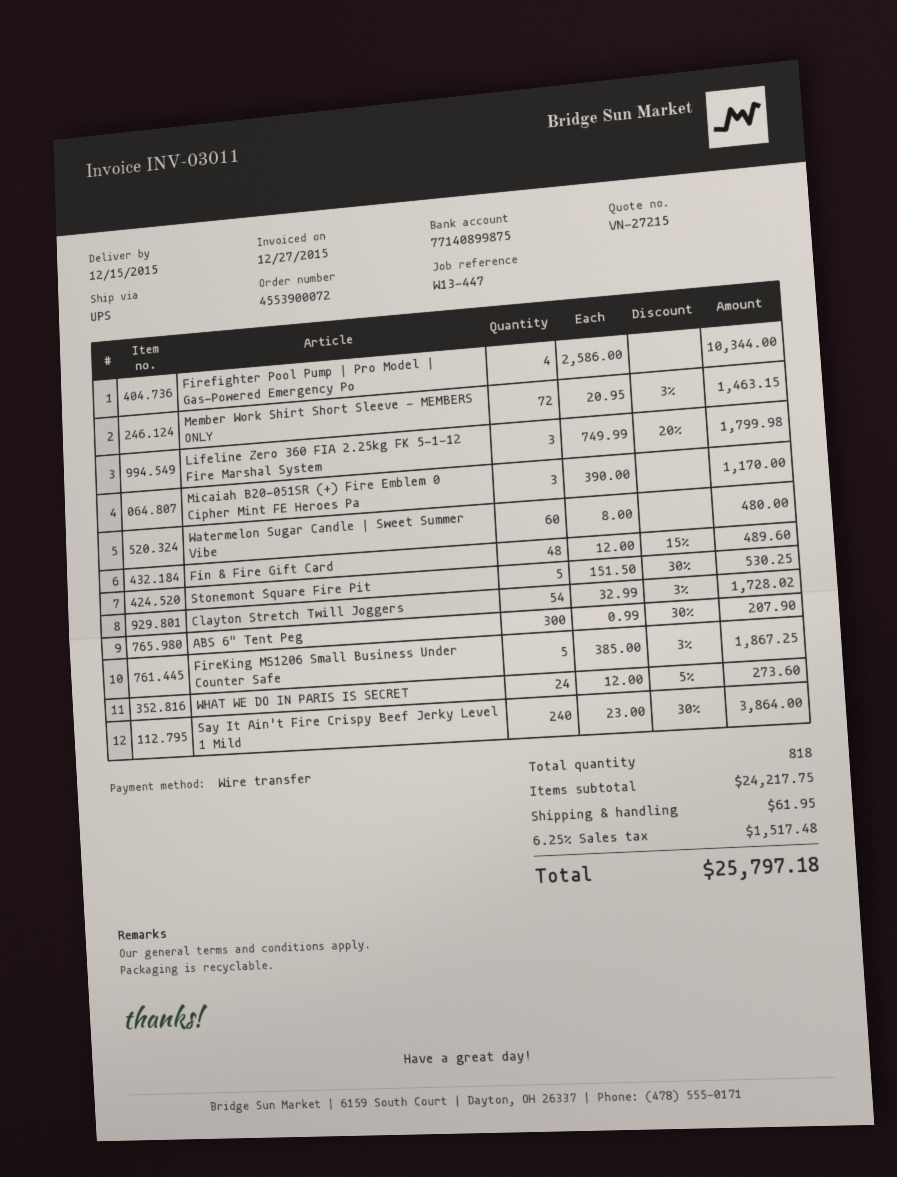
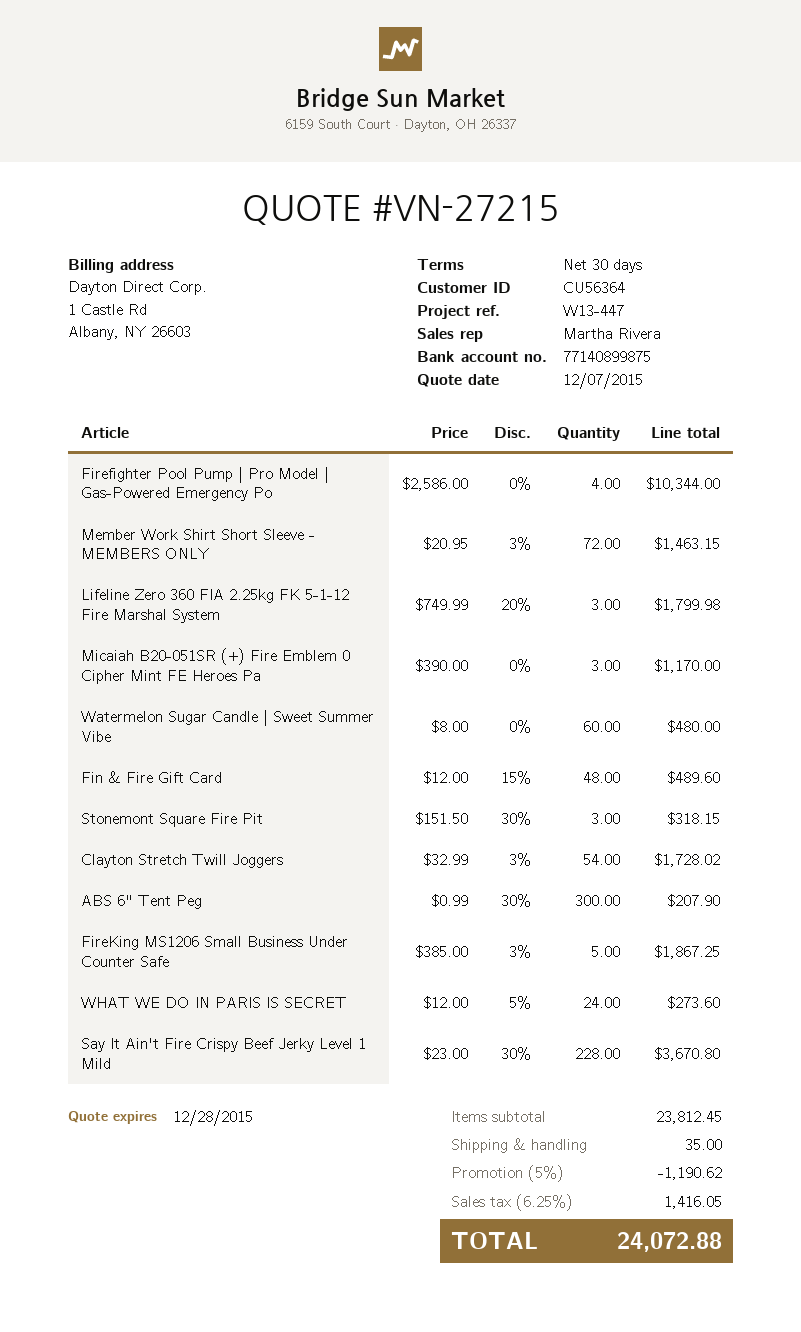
Stonemont Square Fire Pit: 5 x 151.50 - 30% = 530.25 -> 3 x 151.50 - 30% = 318.15
Say It Ain't Fire Crispy Beef Jerky Level 1 Mild: 240 x 23.00 - 30% = 3864.00 -> 228 x 23.00 - 30% = 3670.80
subtotal: 24217.75 -> 23812.45
discount: none -> 5% = 1190.62
shipping: 61.95 -> 35.00
tax: 6.25% = 1517.48 -> 6.25% = 1416.05
total: 25797.18 -> 24072.88

